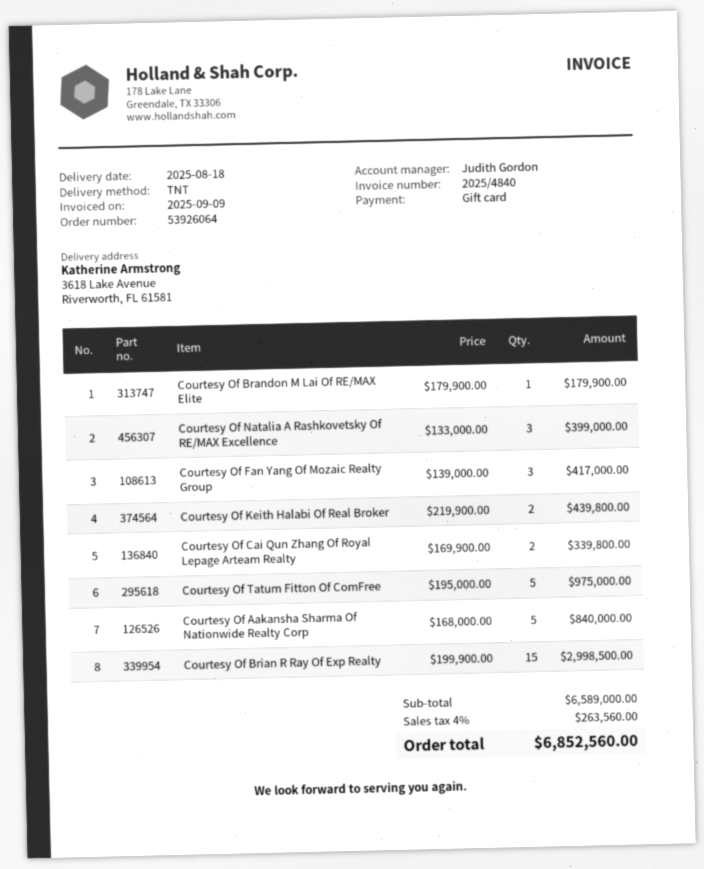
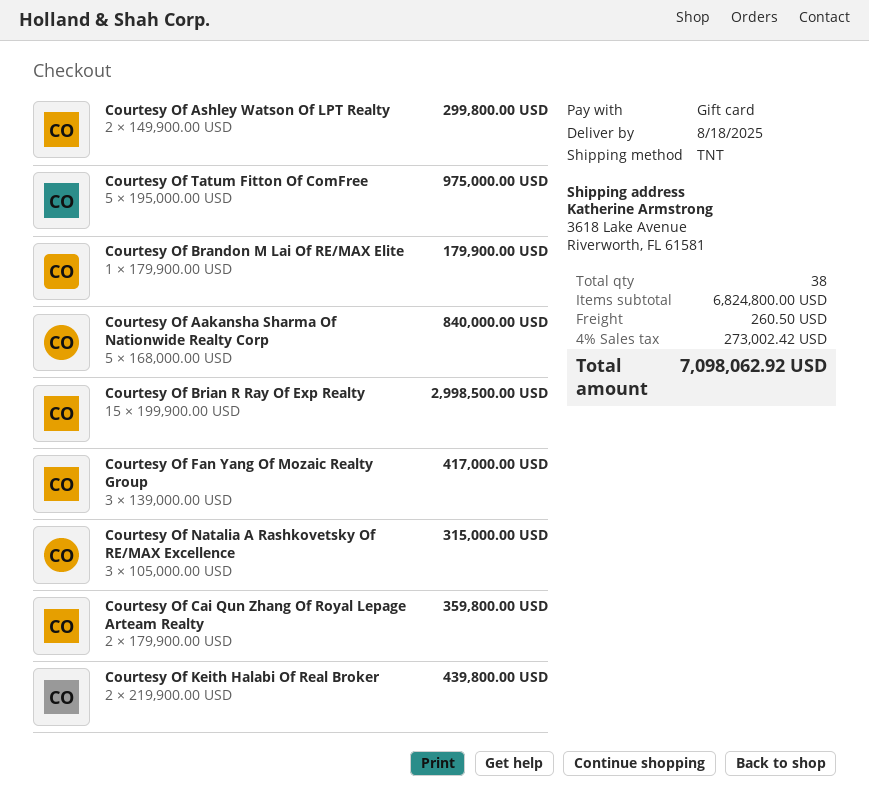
Courtesy Of Natalia A Rashkovetsky Of RE/MAX Excellence: 3 x 133000.00 = 399000.00 -> 3 x 105000.00 = 315000.00
Courtesy Of Cai Qun Zhang Of Royal Lepage Arteam Realty: 2 x 169900.00 = 339800.00 -> 2 x 179900.00 = 359800.00
Courtesy Of Ashley Watson Of LPT Realty: none -> 2 x 149900.00 = 299800.00
subtotal: 6589000.00 -> 6824800.00
shipping: none -> 260.50
tax: 4% = 263560.00 -> 4% = 273002.42
total: 6852560.00 -> 7098062.92

